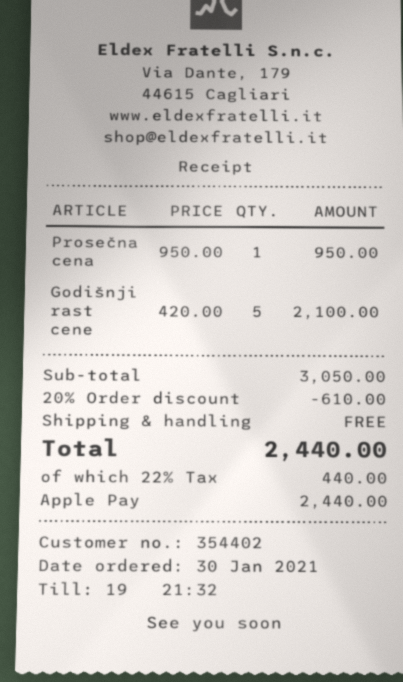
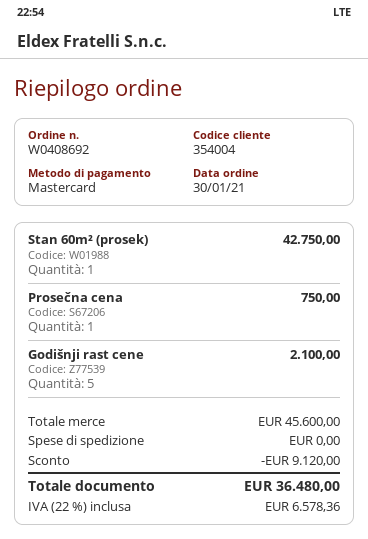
customer number: 354402 -> 354004
payment method: Apple Pay -> Mastercard
Prosečna cena: 1 for 950.00 -> 1 for 750.00
Stan 60m² (prosek): none -> 1 for 42750.00
subtotal: 3050.00 -> 45600.00
discount: 610.00 -> 9120.00
tax: 22% = 440.00 -> 22% = 6578.36
total: 2440.00 -> 36480.00

